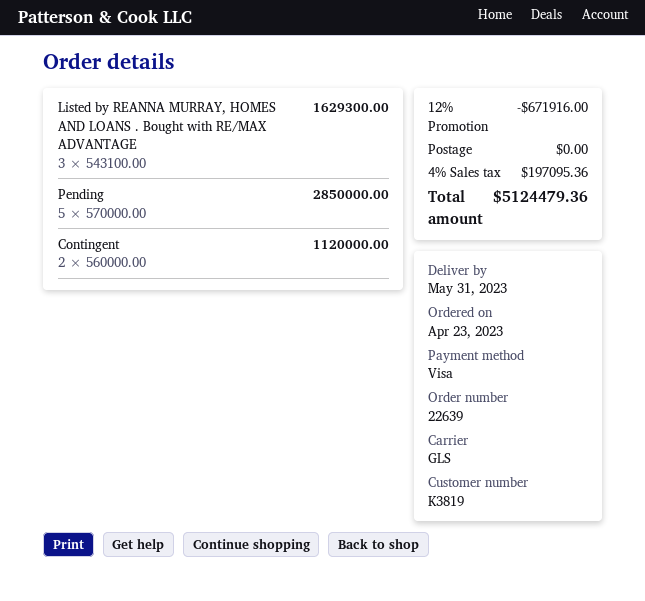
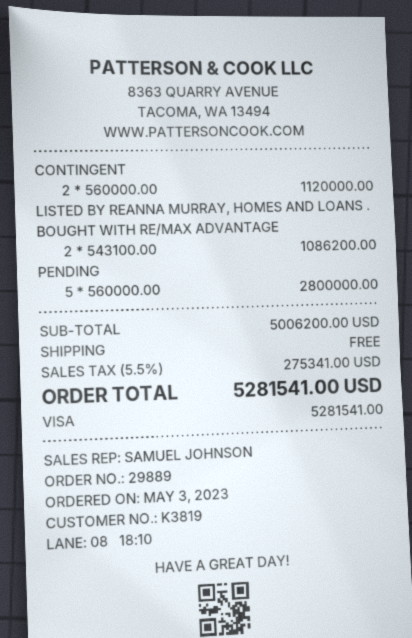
order number: 22639 -> 29889
order date: 2023-04-23 -> 2023-05-03
Listed by REANNA MURRAY, HOMES AND LOANS . Bought with RE/MAX ADVANTAGE: 3 x 543100.00 = 1629300.00 -> 2 x 543100.00 = 1086200.00
Pending: 5 x 570000.00 = 2850000.00 -> 5 x 560000.00 = 2800000.00
discount: 12% = 671916.00 -> none
tax: 4% = 197095.36 -> 5.5% = 275341.00
total: 5124479.36 -> 5281541.00

